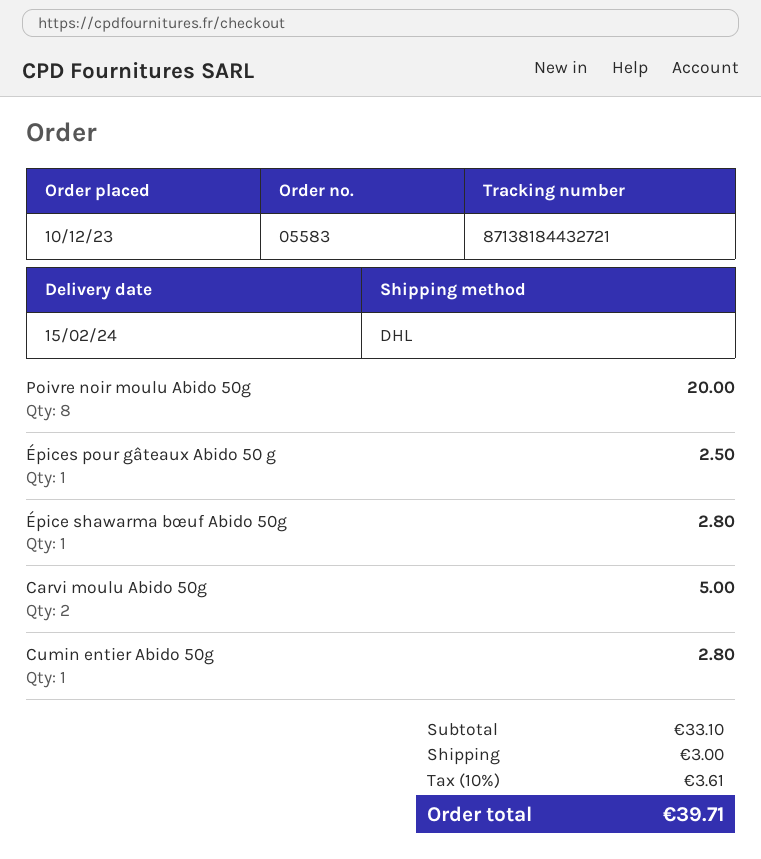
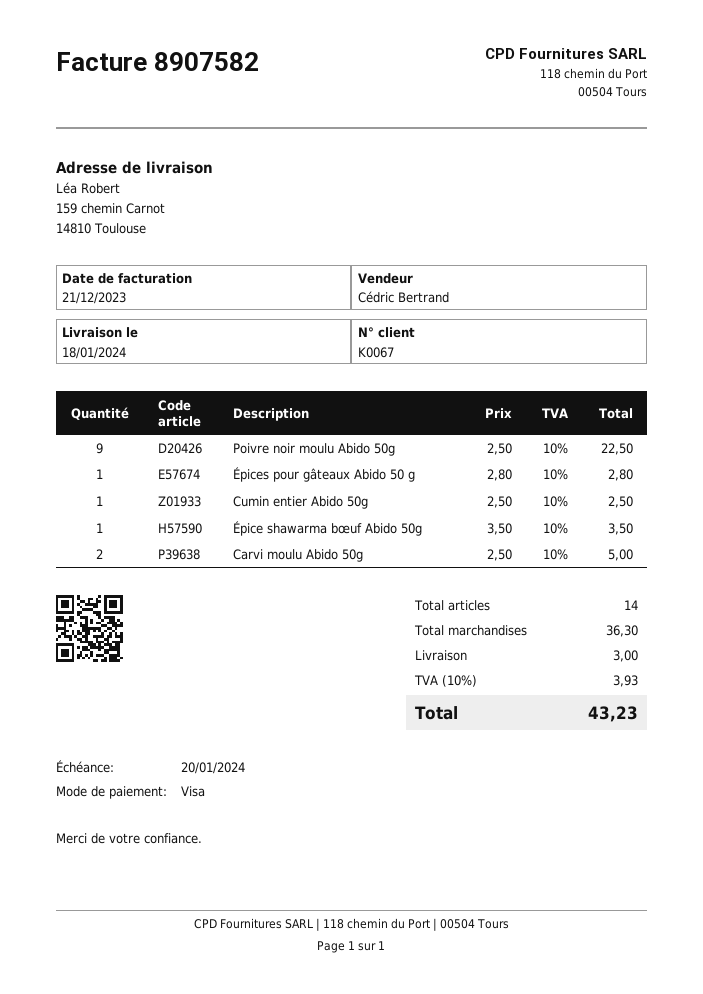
delivery date: 2024-02-15 -> 2024-01-18
Poivre noir moulu Abido 50g: 8 for 20.00 -> 9 for 22.50
Épices pour gâteaux Abido 50 g: 1 for 2.50 -> 1 for 2.80
Épice shawarma bœuf Abido 50g: 1 for 2.80 -> 1 for 3.50
Cumin entier Abido 50g: 1 for 2.80 -> 1 for 2.50
subtotal: 33.10 -> 36.30
tax: 10% = 3.61 -> 10% = 3.93
total: 39.71 -> 43.23

